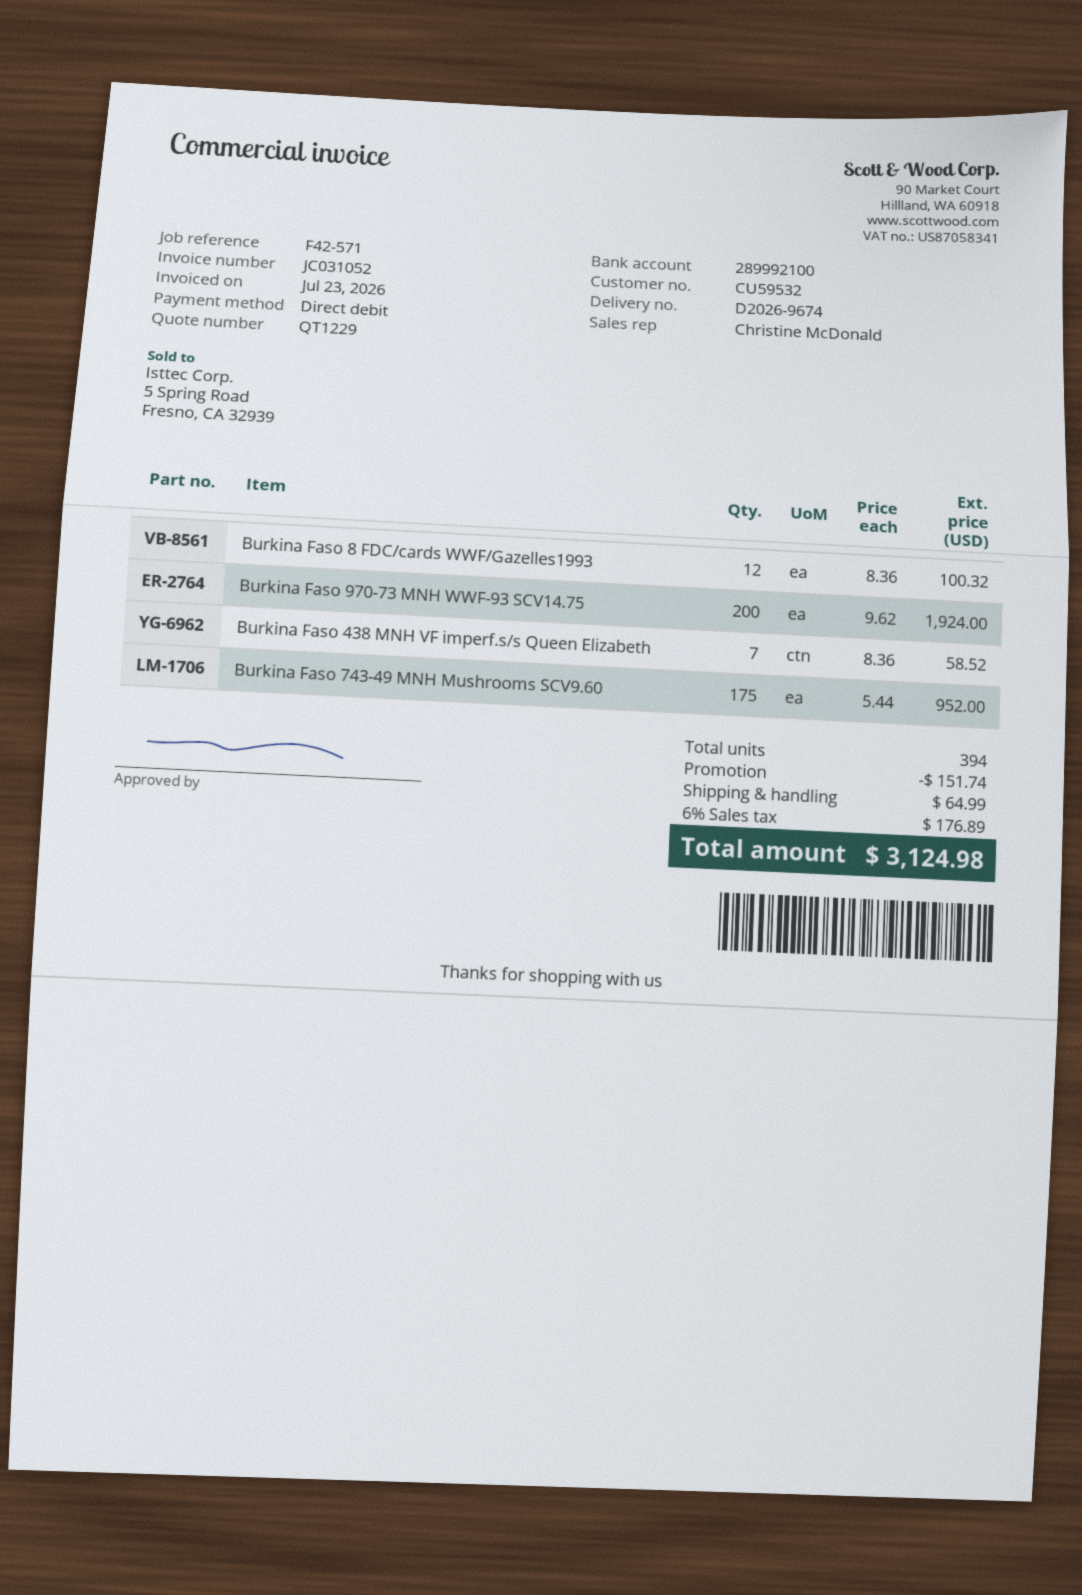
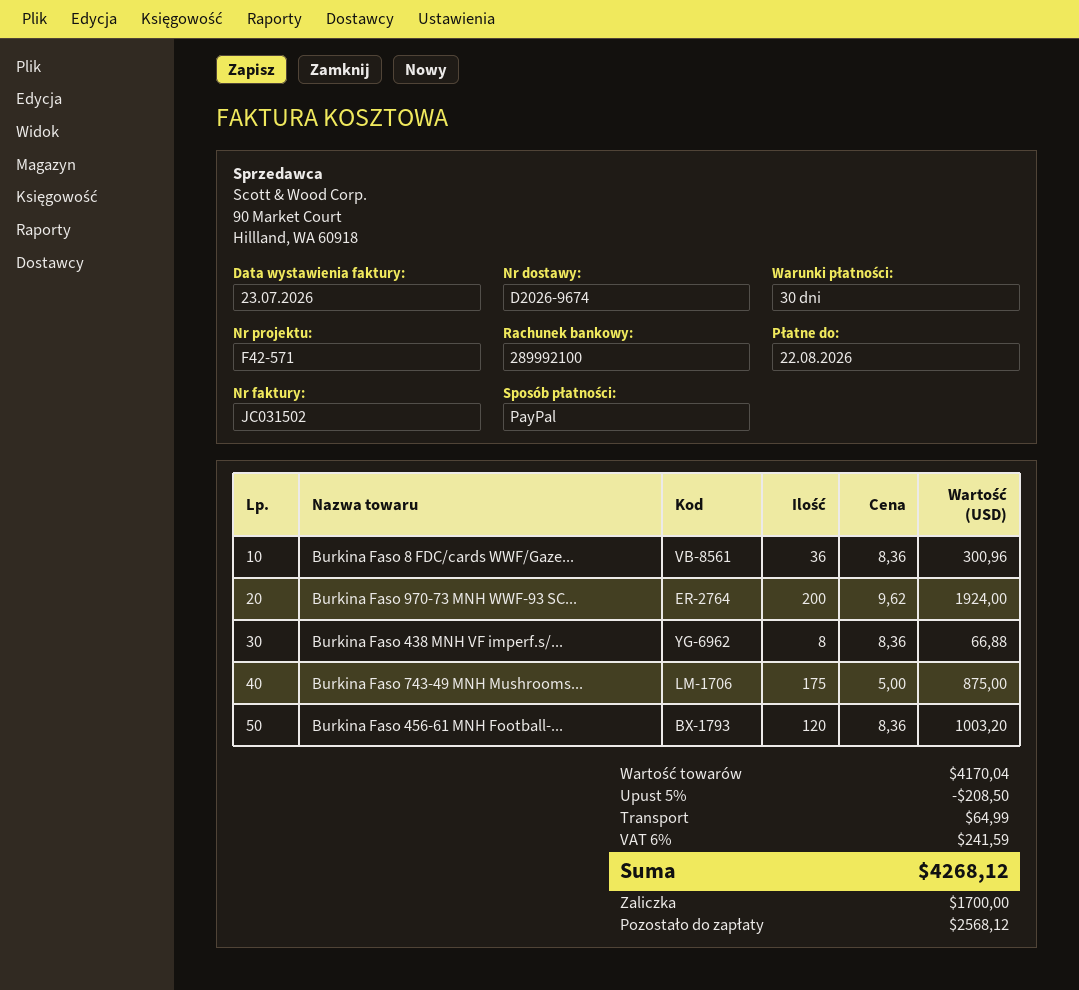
invoice number: JC031052 -> JC031502
payment method: direct debit -> PayPal
Burkina Faso 8 FDC/cards WWF/Gazelles1993: 12 x 8.36 = 100.32 -> 36 x 8.36 = 300.96
Burkina Faso 438 MNH VF imperf.s/s Queen Elizabeth: 7 x 8.36 = 58.52 -> 8 x 8.36 = 66.88
Burkina Faso 743-49 MNH Mushrooms SCV9.60: 175 x 5.44 = 952.00 -> 175 x 5.00 = 875.00
Burkina Faso 456-61 MNH Football-...: none -> 120 x 8.36 = 1003.20
discount: 151.74 -> 208.50
tax: 6% = 176.89 -> 6% = 241.59
total: 3124.98 -> 4268.12

